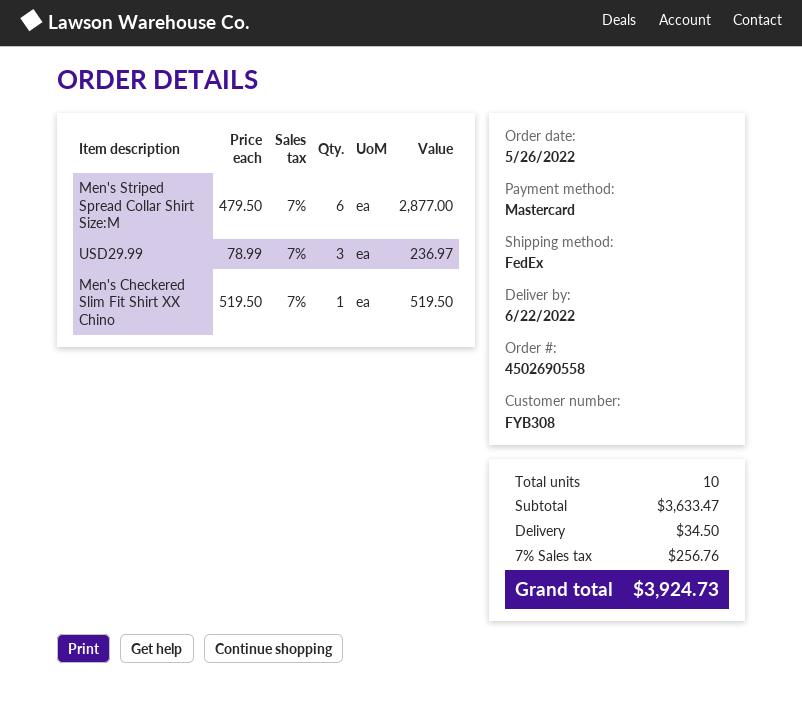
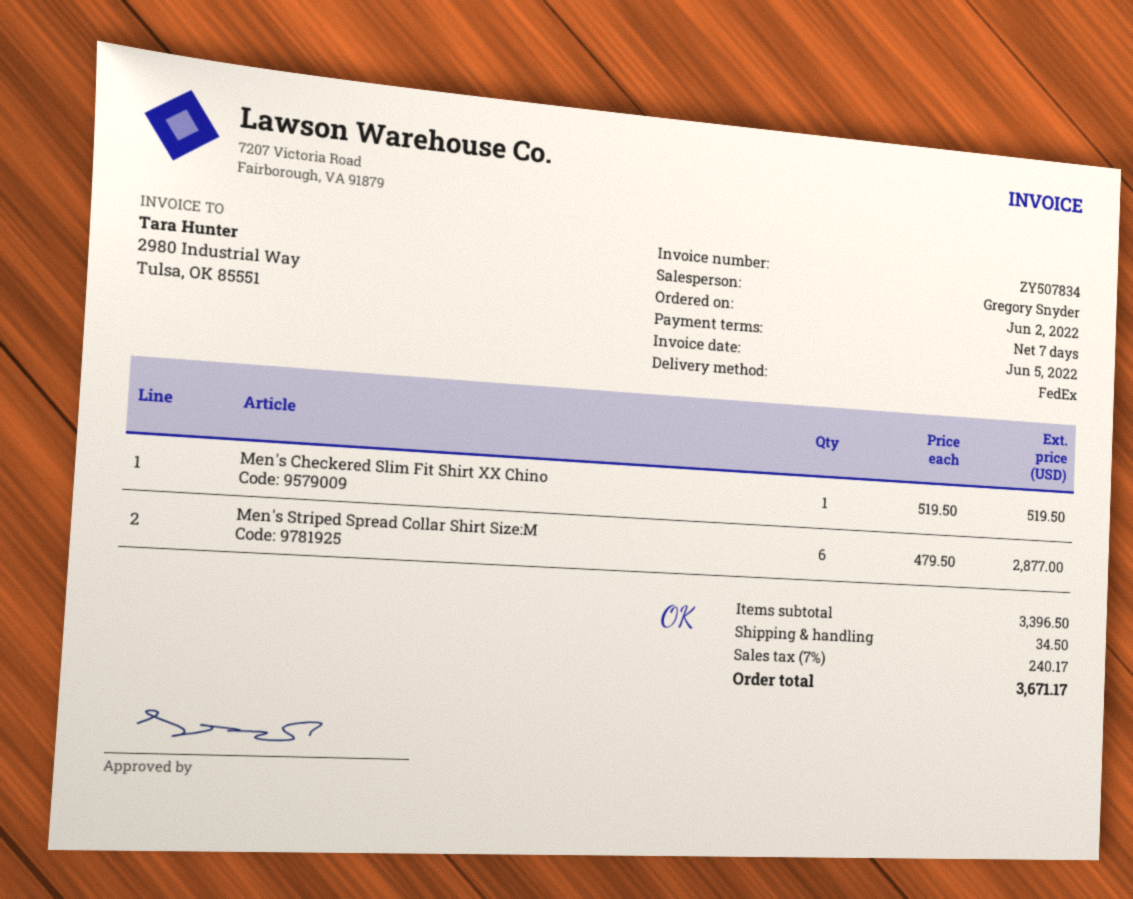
order date: 2022-05-26 -> 2022-06-02
USD29.99: 3 x 78.99 = 236.97 -> none
subtotal: 3633.47 -> 3396.50
tax: 7% = 256.76 -> 7% = 240.17
total: 3924.73 -> 3671.17

